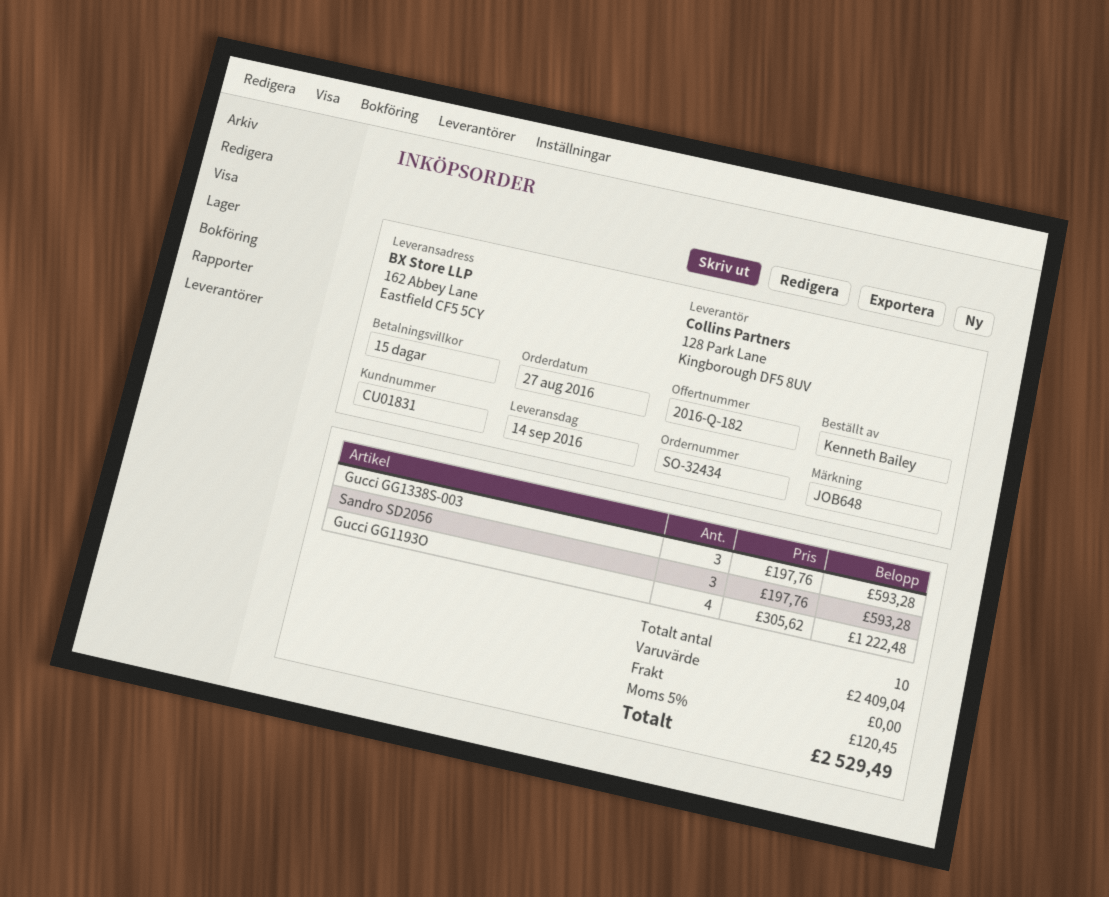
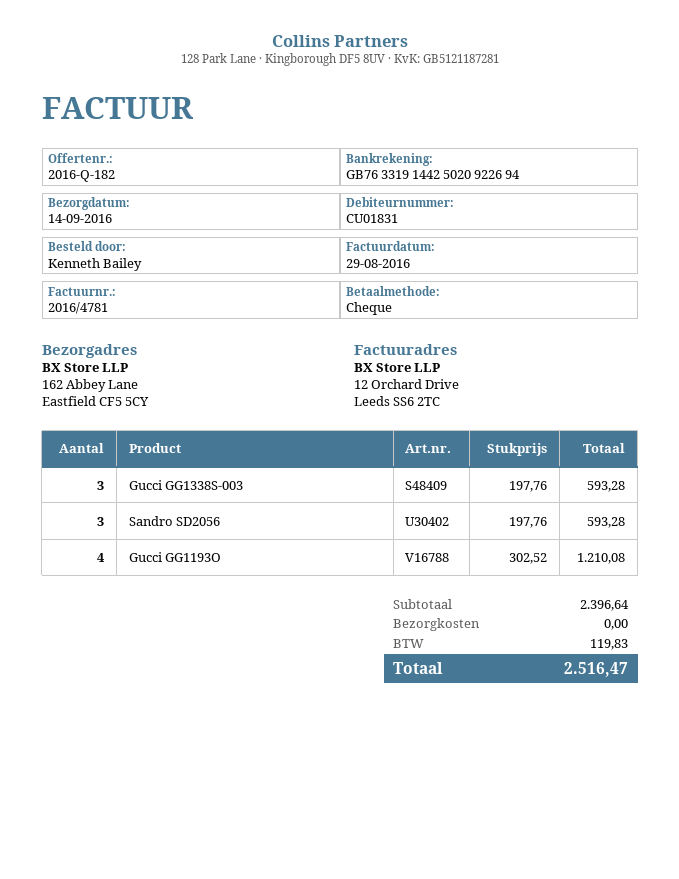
Gucci GG1193O: 4 x 305.62 = 1222.48 -> 4 x 302.52 = 1210.08
subtotal: 2409.04 -> 2396.64
tax: 120.45 -> 119.83
total: 2529.49 -> 2516.47

